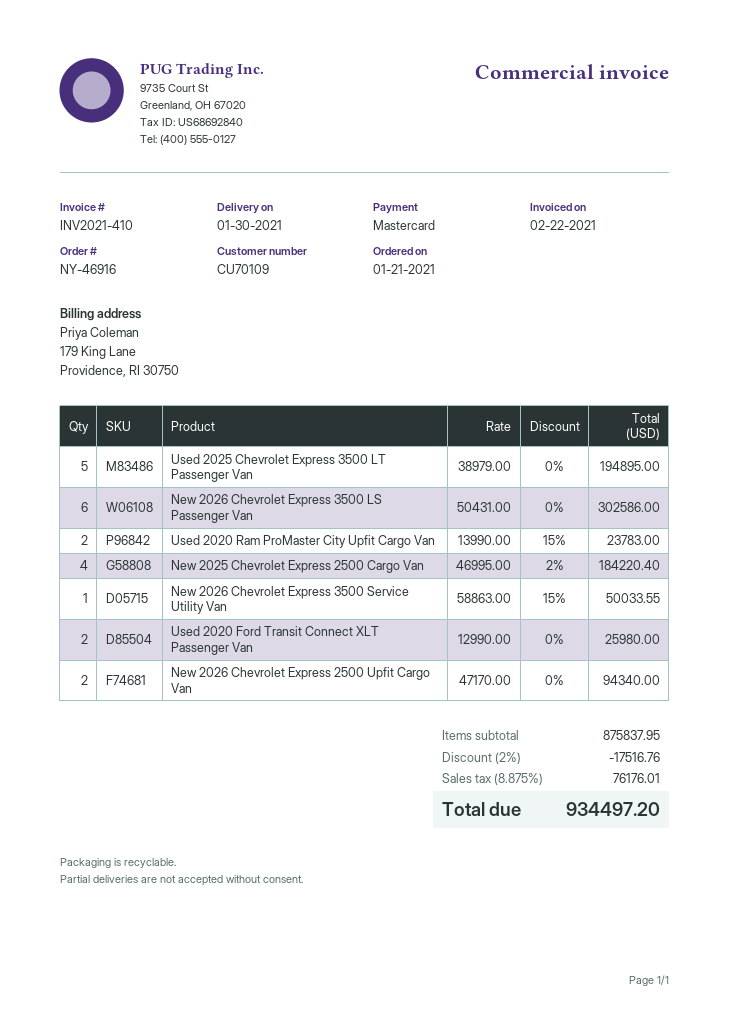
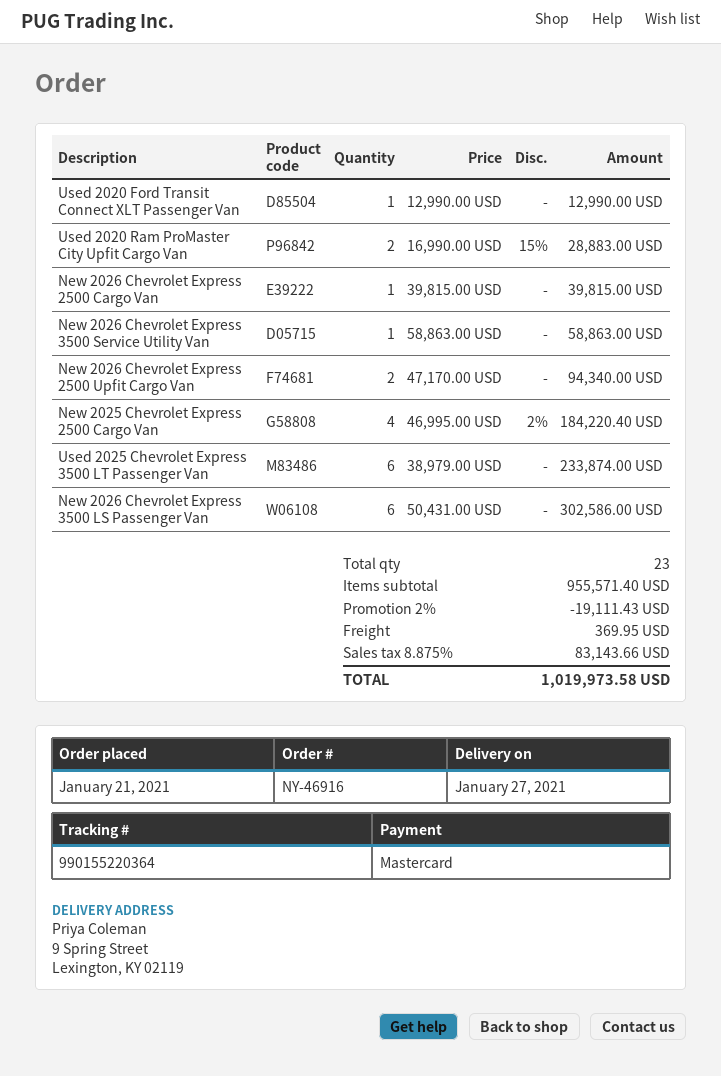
delivery date: 2021-01-30 -> 2021-01-27
Used 2025 Chevrolet Express 3500 LT Passenger Van: 5 x 38979.00 = 194895.00 -> 6 x 38979.00 = 233874.00
Used 2020 Ram ProMaster City Upfit Cargo Van: 2 x 13990.00 - 15% = 23783.00 -> 2 x 16990.00 - 15% = 28883.00
New 2026 Chevrolet Express 3500 Service Utility Van: 1 x 58863.00 - 15% = 50033.55 -> 1 x 58863.00 = 58863.00
Used 2020 Ford Transit Connect XLT Passenger Van: 2 x 12990.00 = 25980.00 -> 1 x 12990.00 = 12990.00
New 2026 Chevrolet Express 2500 Cargo Van: none -> 1 x 39815.00 = 39815.00
subtotal: 875837.95 -> 955571.40
discount: 2% = 17516.76 -> 2% = 19111.43
shipping: none -> 369.95
tax: 8.875% = 76176.01 -> 8.875% = 83143.66
total: 934497.20 -> 1019973.58

